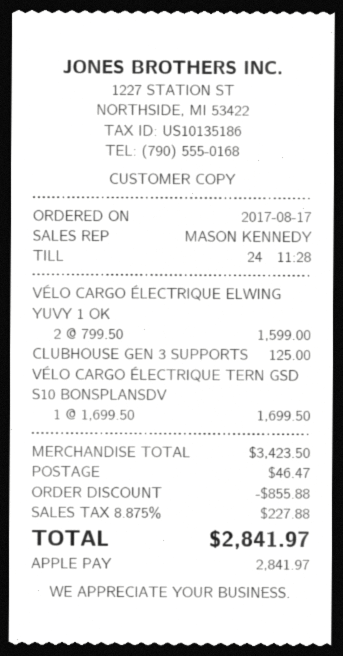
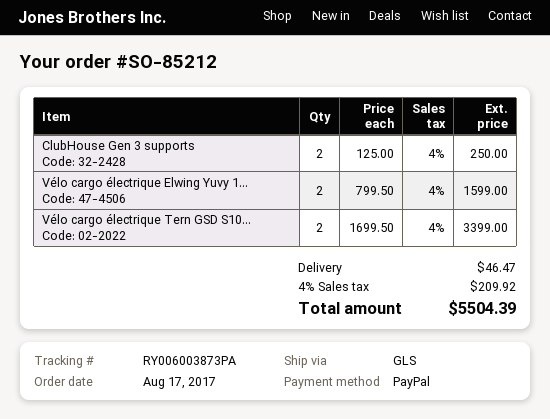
payment method: Apple Pay -> PayPal
CLUBHOUSE GEN 3 SUPPORTS: 1 x 125.00 = 125.00 -> 2 x 125.00 = 250.00
VÉLO CARGO ÉLECTRIQUE TERN GSD S10 BONSPLANSDV: 1 x 1699.50 = 1699.50 -> 2 x 1699.50 = 3399.00
discount: 855.88 -> none
tax: 8.875% = 227.88 -> 4% = 209.92
total: 2841.97 -> 5504.39

